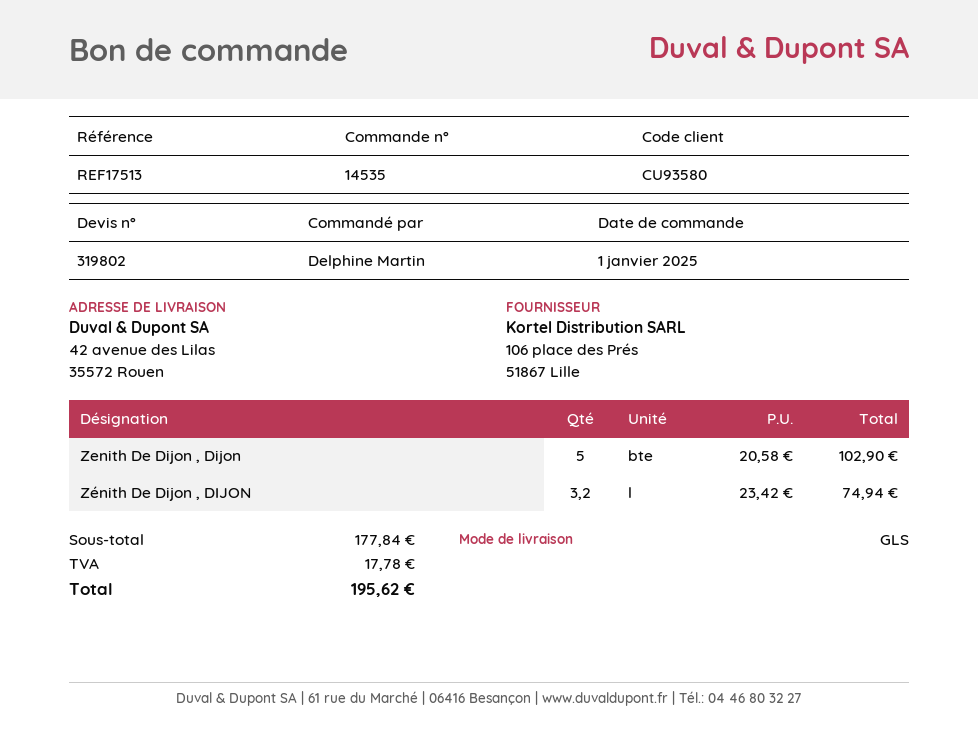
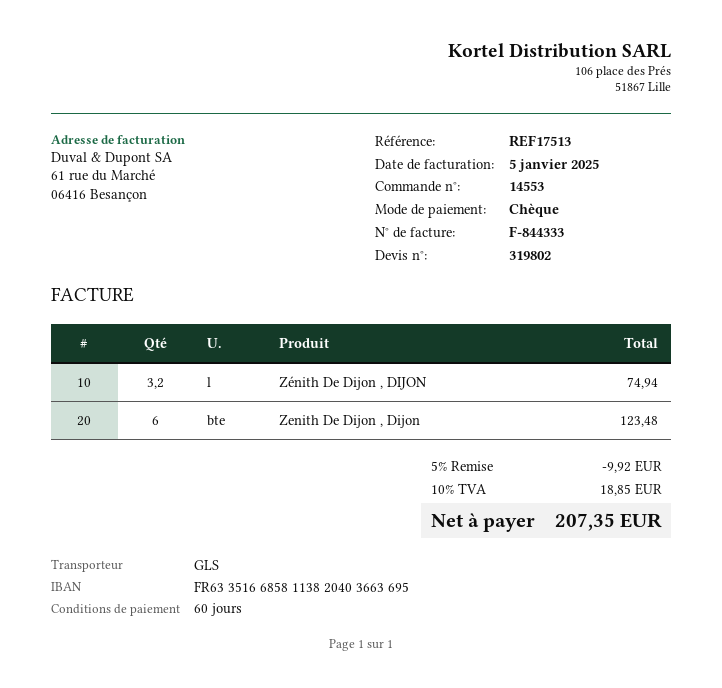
order number: 14535 -> 14553
Zenith De Dijon , Dijon: 5 for 102.90 -> 6 for 123.48
discount: none -> 5% = 9.92
tax: 17.78 -> 18.85
total: 195.62 -> 207.35

